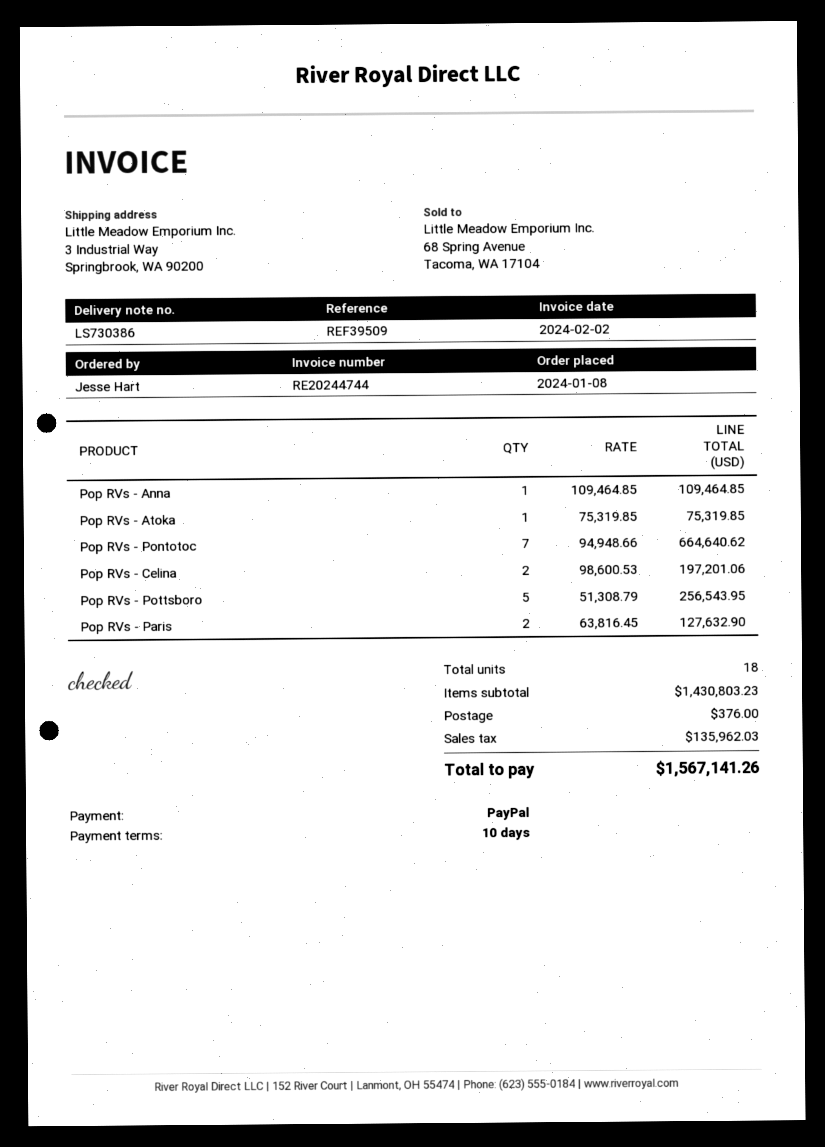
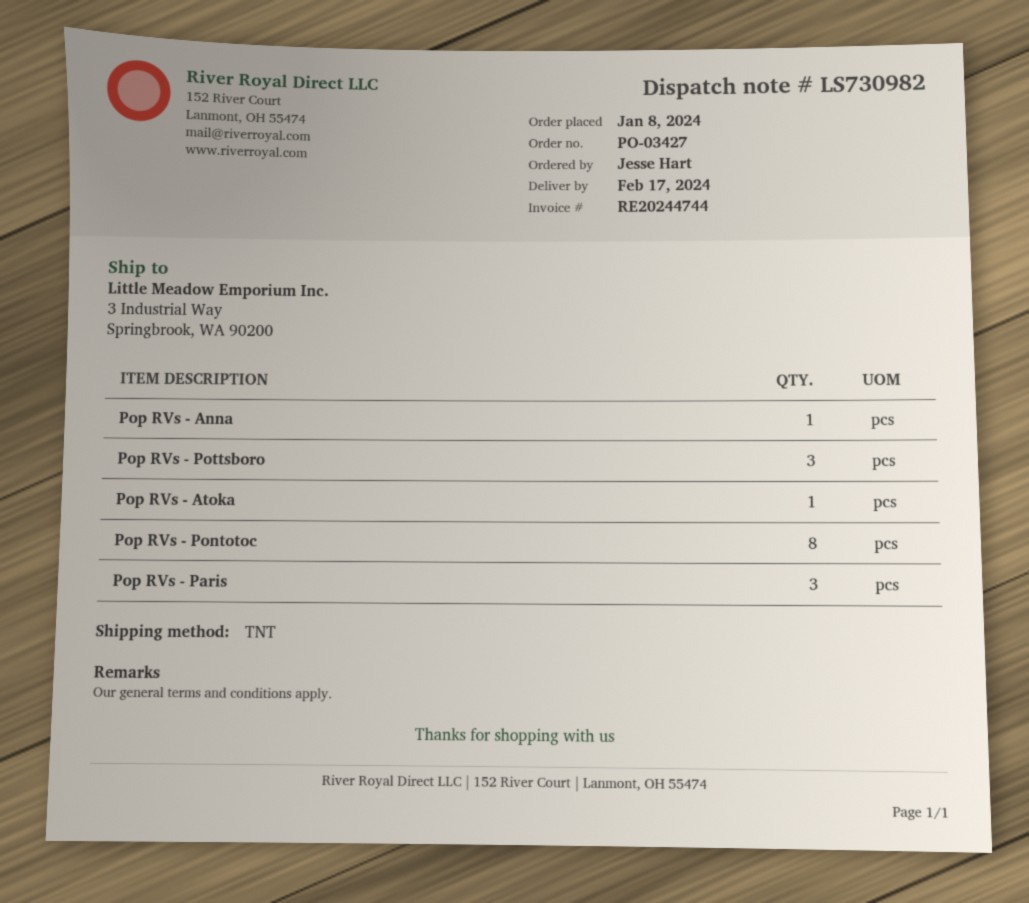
delivery note number: LS730386 -> LS730982
Pop RVs - Pontotoc: 7 -> 8
Pop RVs - Celina: 2 -> none
Pop RVs - Pottsboro: 5 -> 3
Pop RVs - Paris: 2 -> 3

